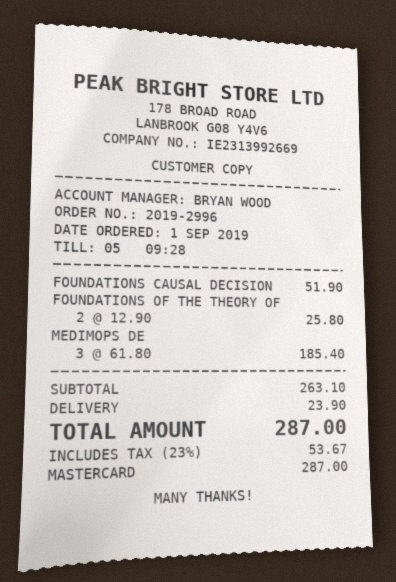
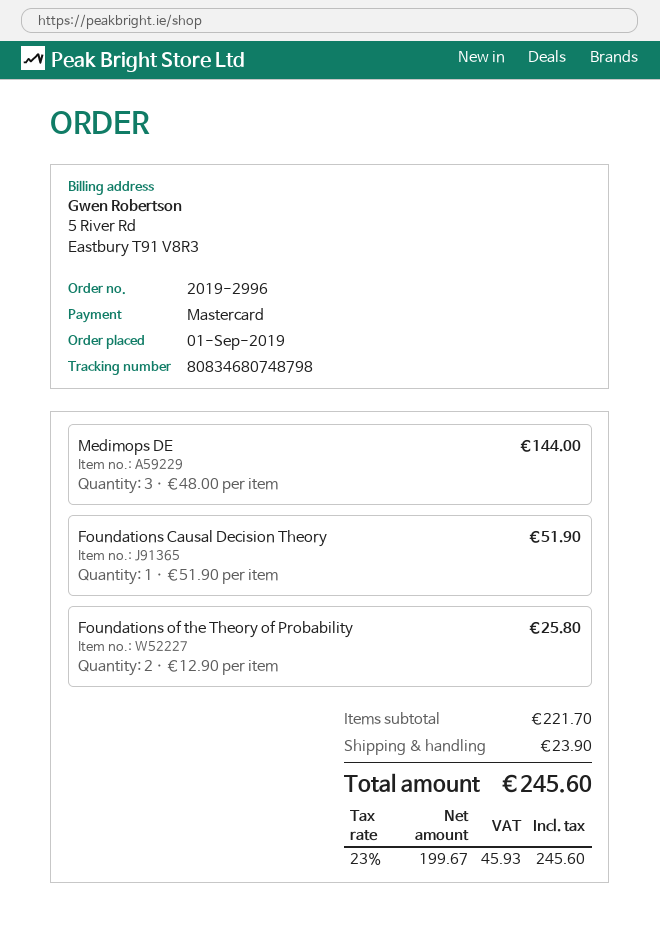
MEDIMOPS DE: 3 x 61.80 = 185.40 -> 3 x 48.00 = 144.00
subtotal: 263.10 -> 221.70
tax: 23% = 53.67 -> 23% = 45.93
total: 287.00 -> 245.60

